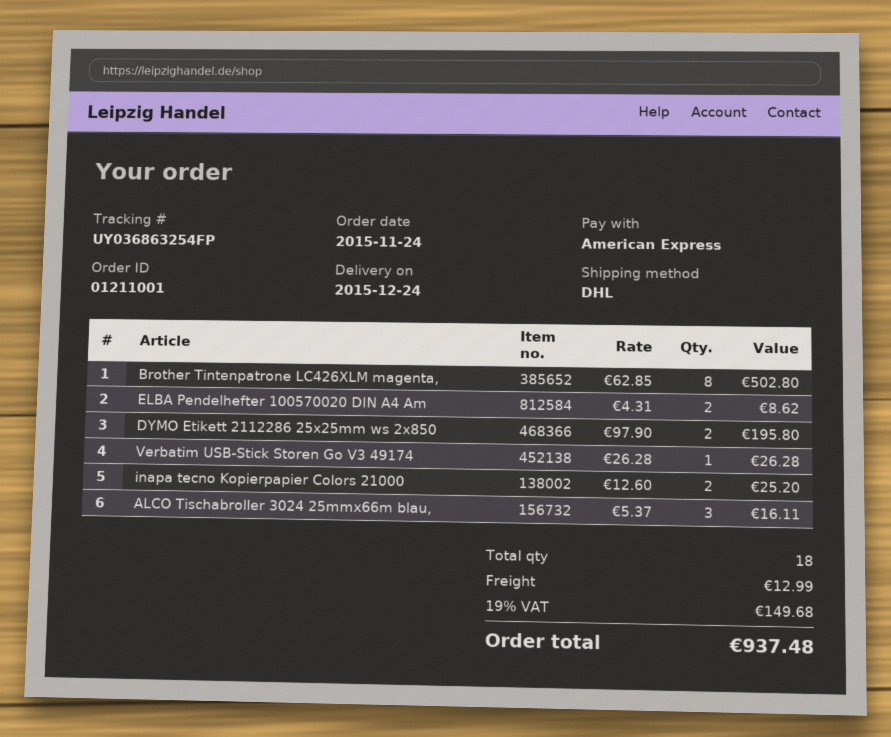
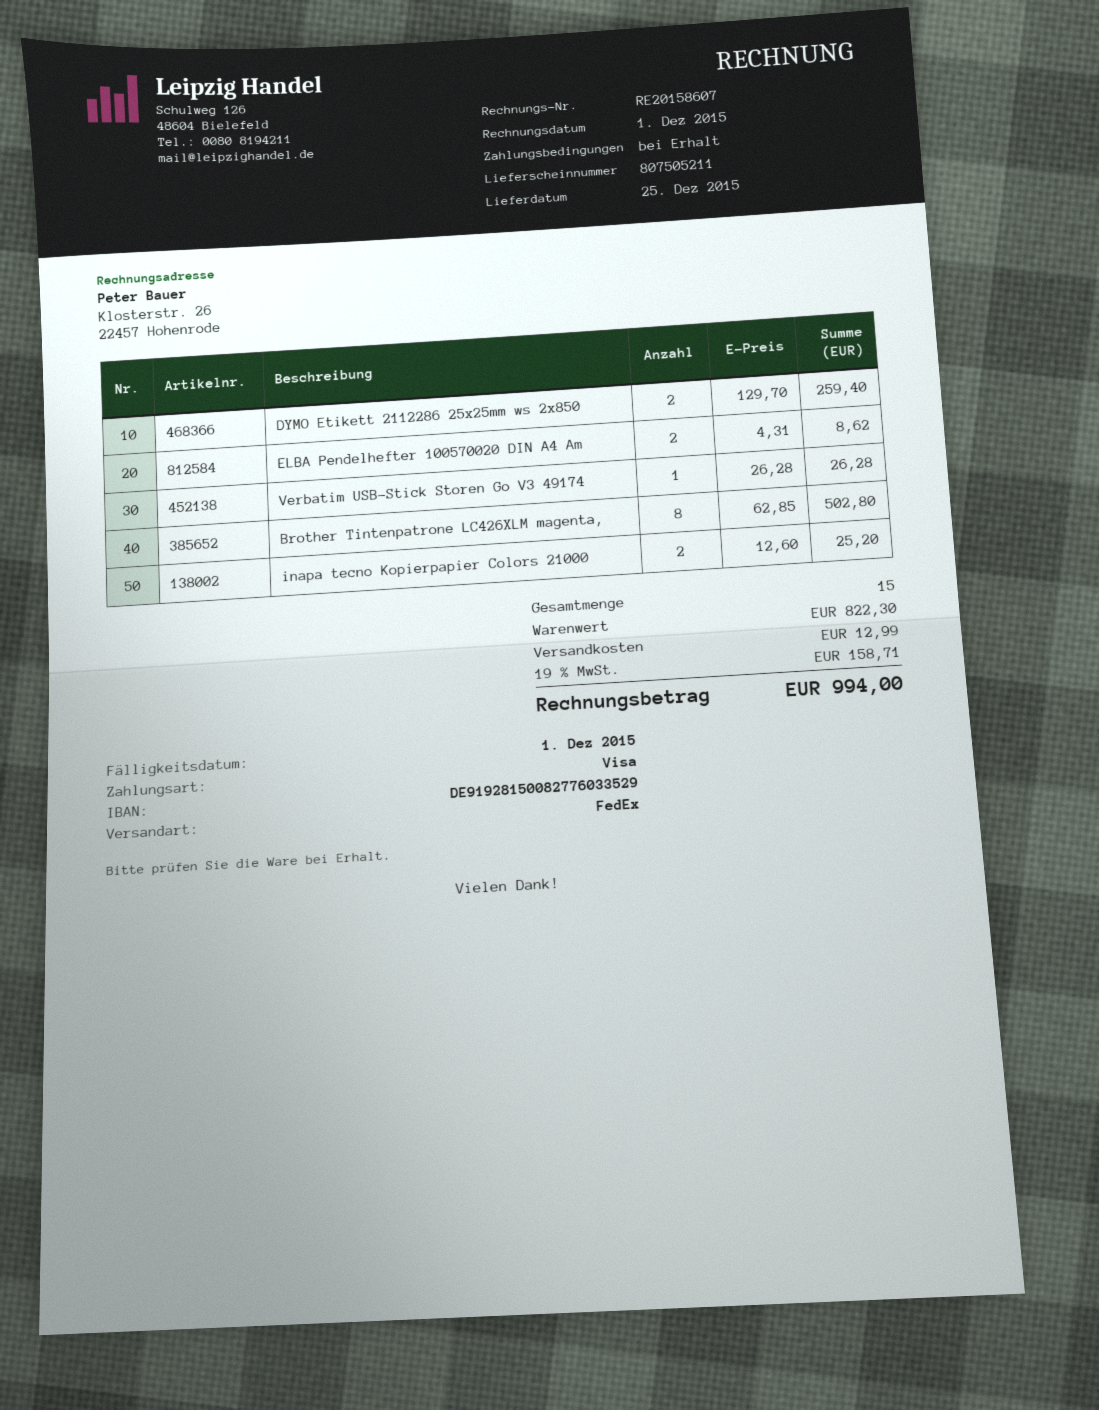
delivery date: 2015-12-24 -> 2015-12-25
payment method: American Express -> Visa
shipping method: DHL -> FedEx
DYMO Etikett 2112286 25x25mm ws 2x850: 2 x 97.90 = 195.80 -> 2 x 129.70 = 259.40
ALCO Tischabroller 3024 25mmx66m blau,: 3 x 5.37 = 16.11 -> none
total quantity: 18 -> 15
tax: 19% = 149.68 -> 19% = 158.71
total: 937.48 -> 994.00

